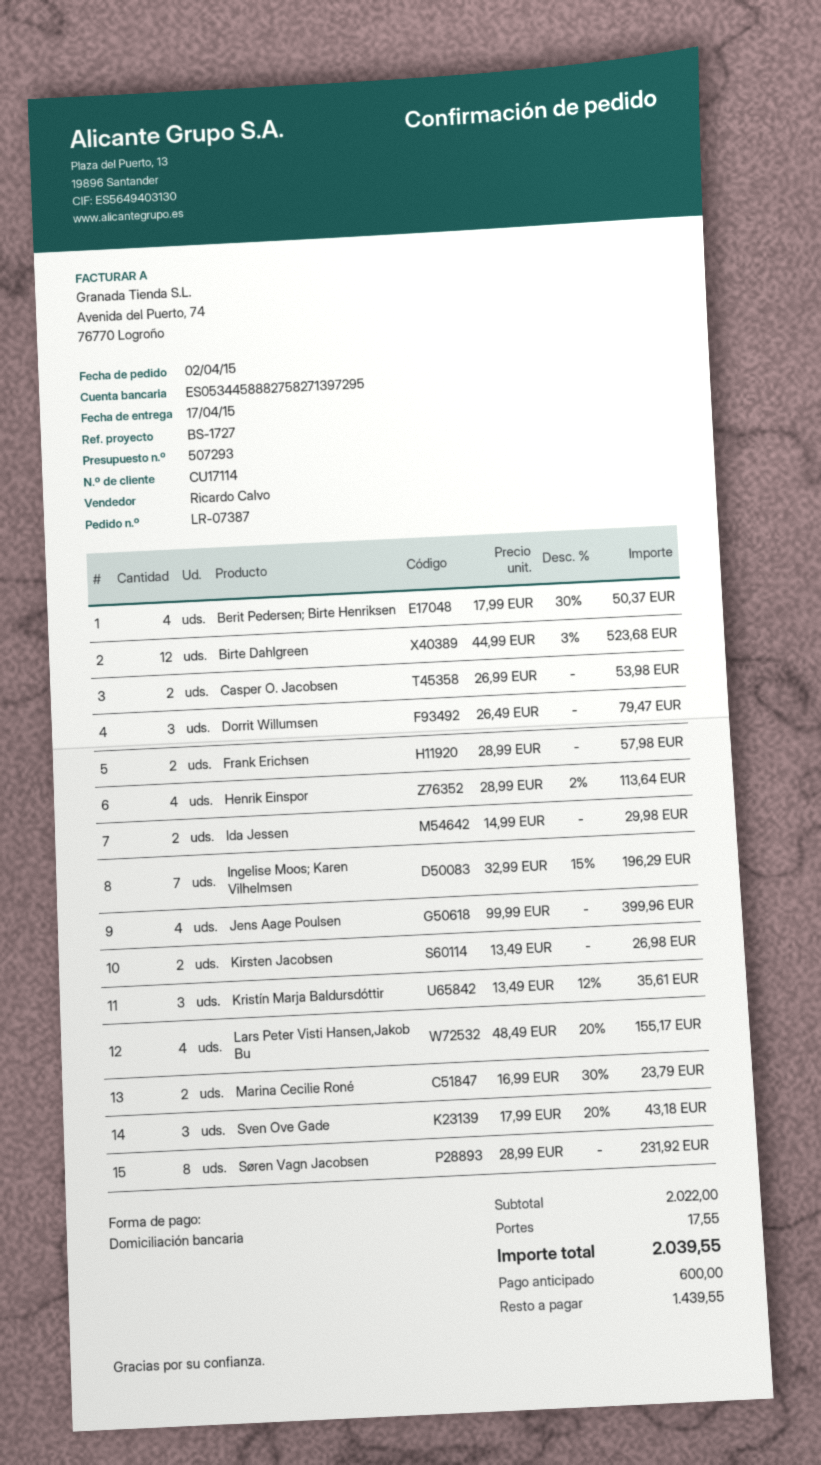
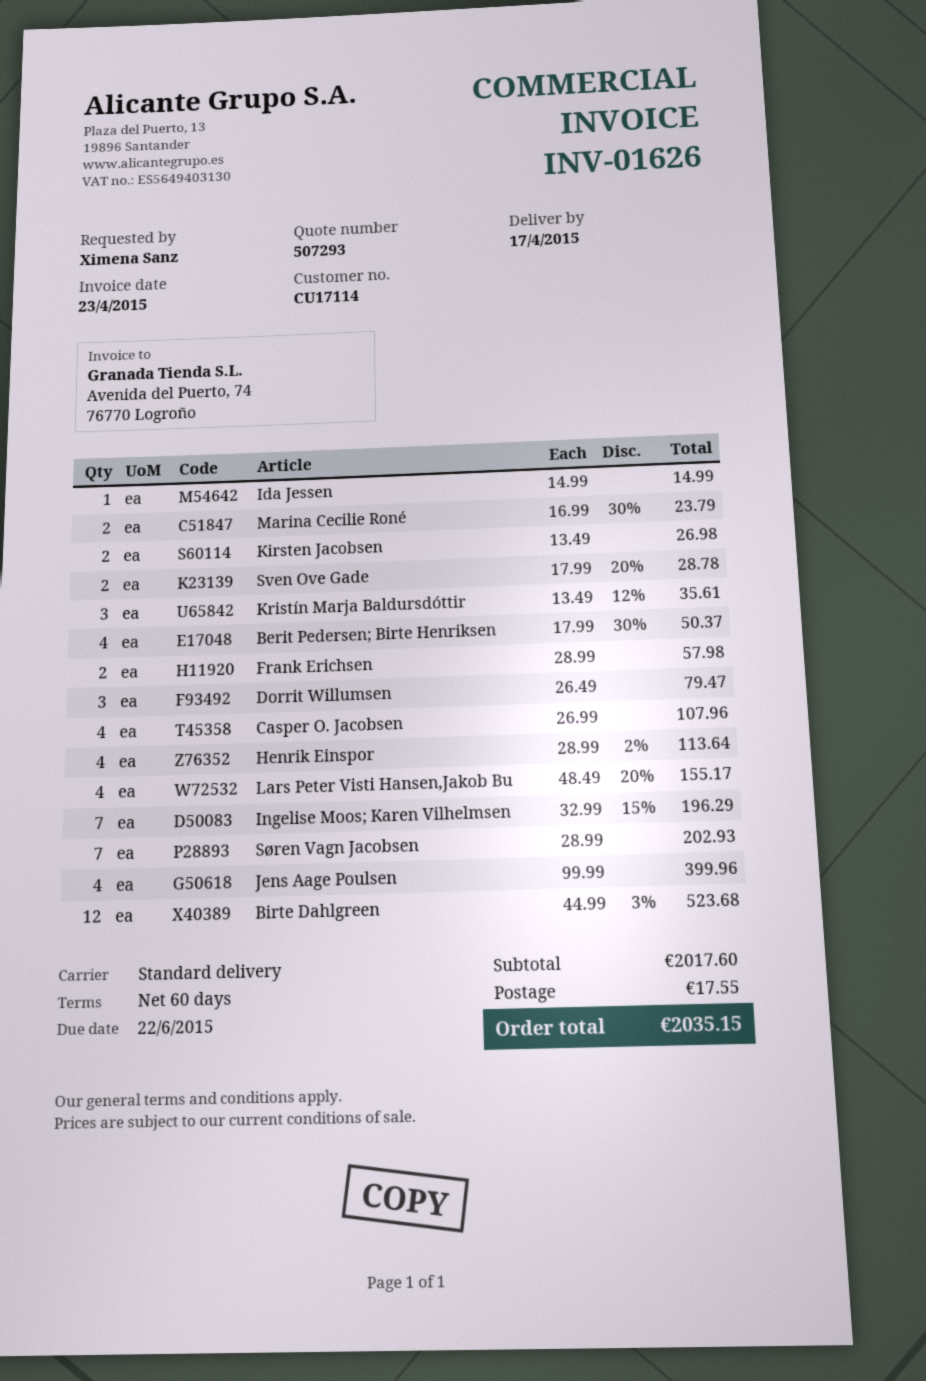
Casper O. Jacobsen: 2 x 26.99 = 53.98 -> 4 x 26.99 = 107.96
Ida Jessen: 2 x 14.99 = 29.98 -> 1 x 14.99 = 14.99
Sven Ove Gade: 3 x 17.99 - 20% = 43.18 -> 2 x 17.99 - 20% = 28.78
Søren Vagn Jacobsen: 8 x 28.99 = 231.92 -> 7 x 28.99 = 202.93
subtotal: 2022.00 -> 2017.60
total: 2039.55 -> 2035.15

